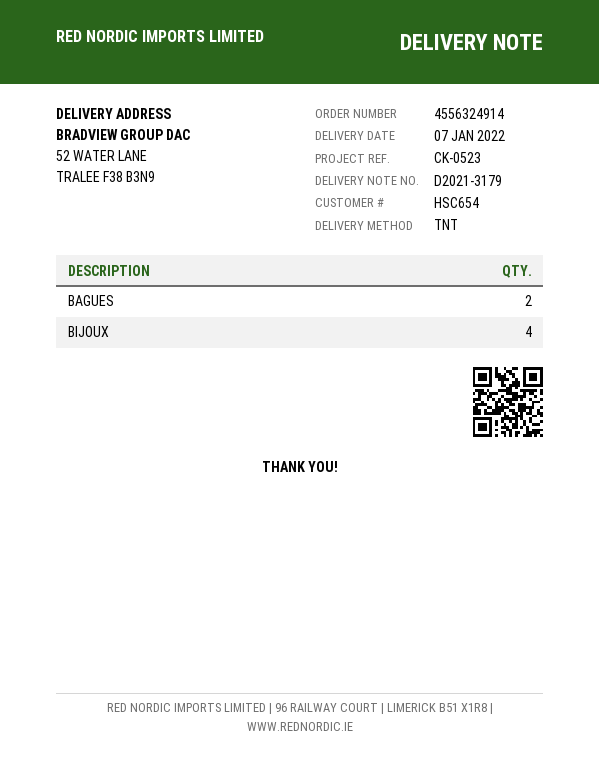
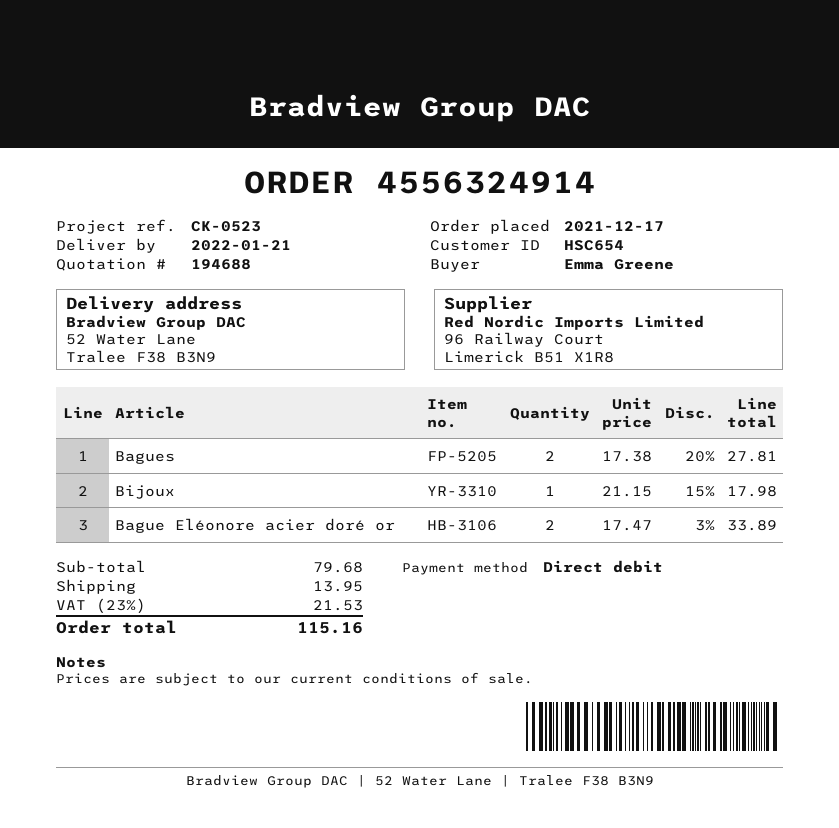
delivery date: 2022-01-07 -> 2022-01-21
BIJOUX: 4 -> 1
Bague Eléonore acier doré or: none -> 2

